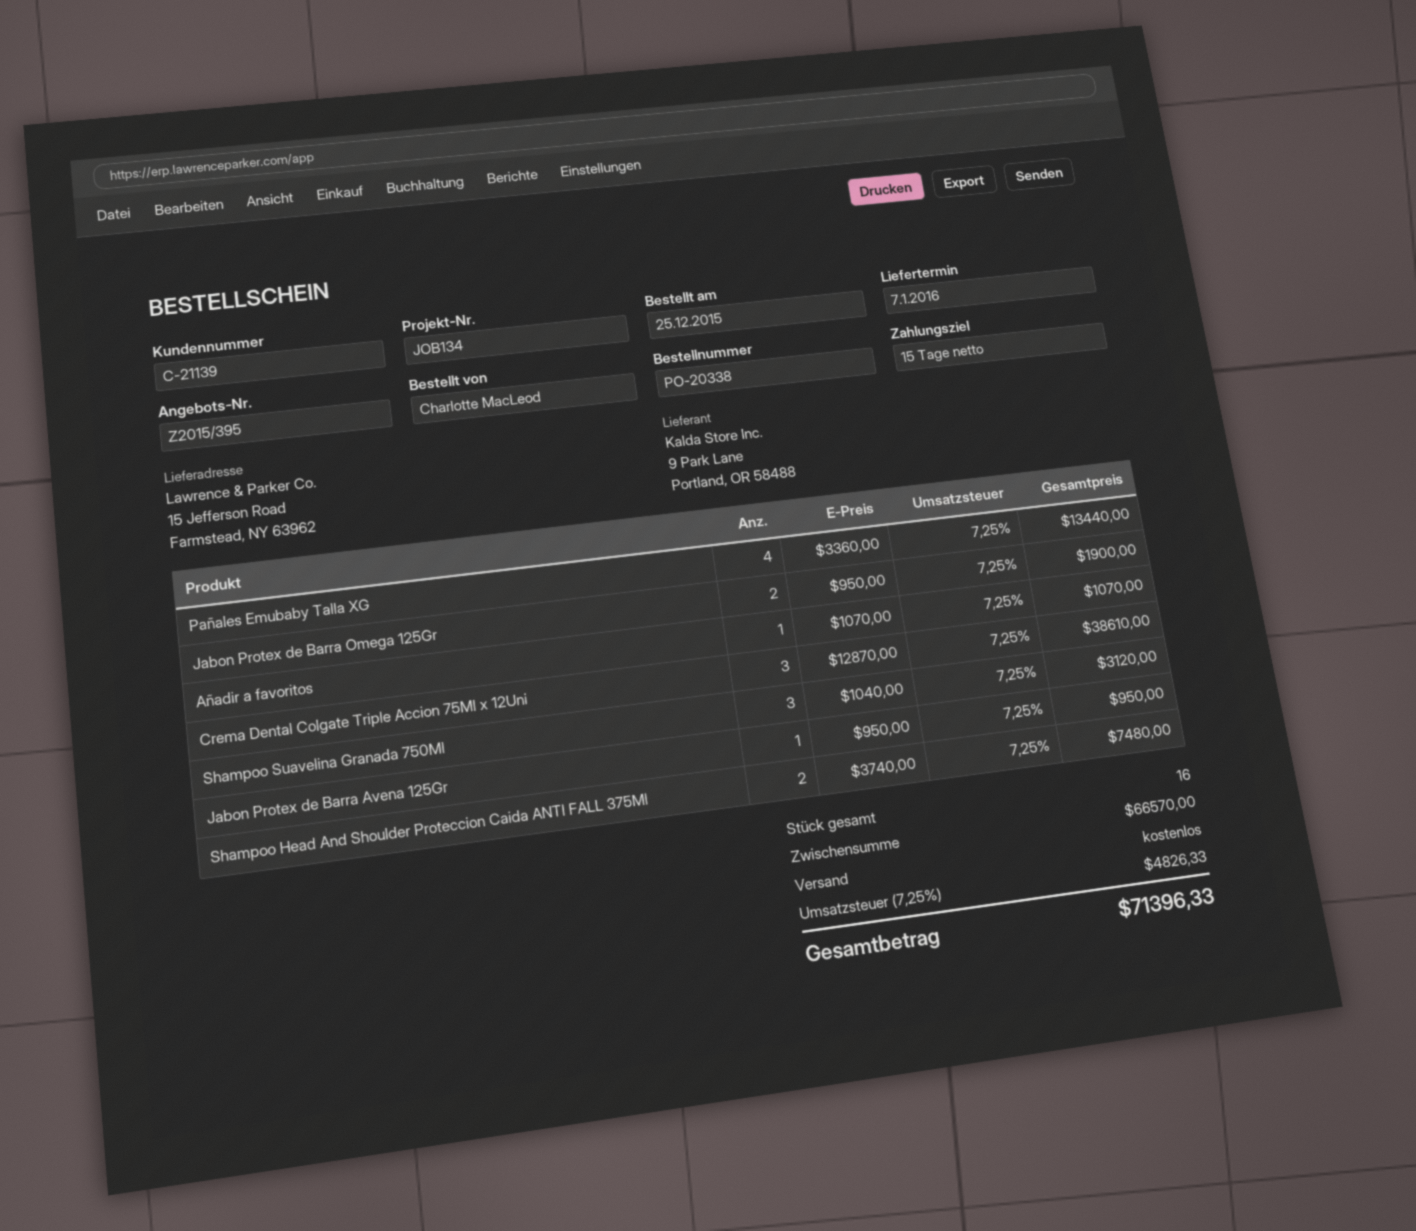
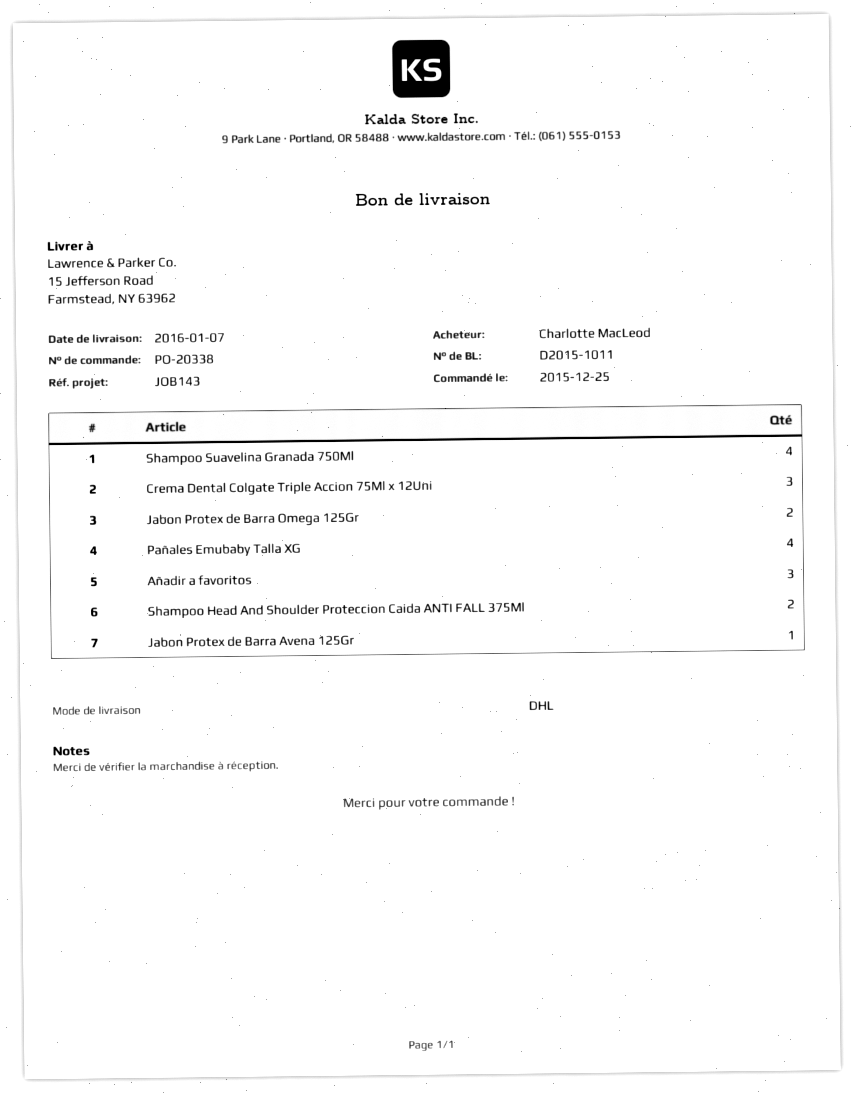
reference: JOB134 -> JOB143
Añadir a favoritos: 1 -> 3
Shampoo Suavelina Granada 750Ml: 3 -> 4

